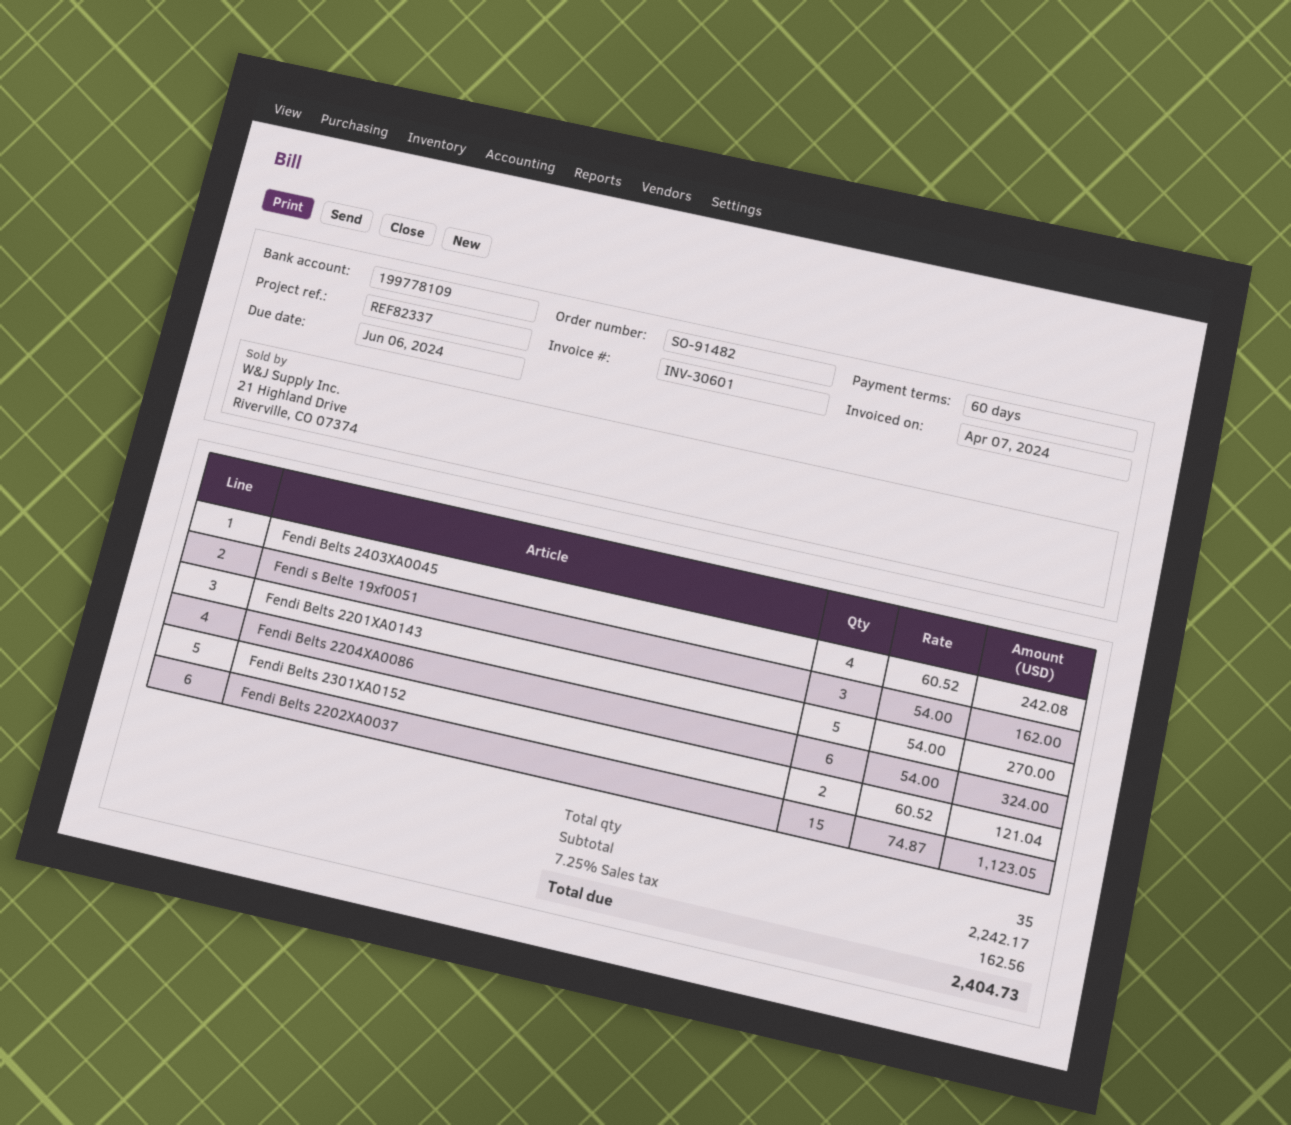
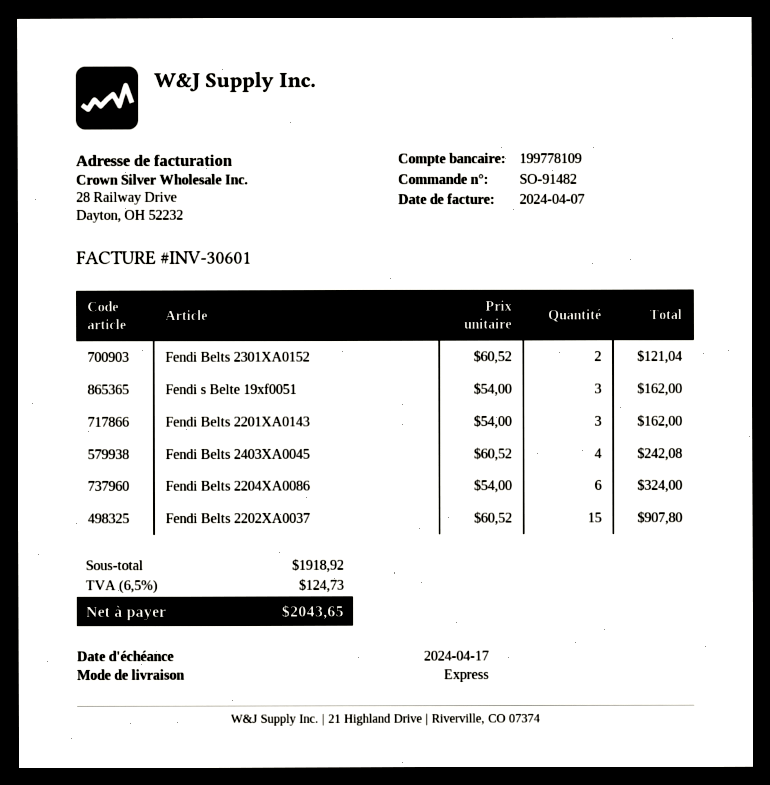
due date: 2024-06-06 -> 2024-04-17
Fendi Belts 2201XA0143: 5 x 54.00 = 270.00 -> 3 x 54.00 = 162.00
Fendi Belts 2202XA0037: 15 x 74.87 = 1123.05 -> 15 x 60.52 = 907.80
subtotal: 2242.17 -> 1918.92
tax: 7.25% = 162.56 -> 6.5% = 124.73
total: 2404.73 -> 2043.65

